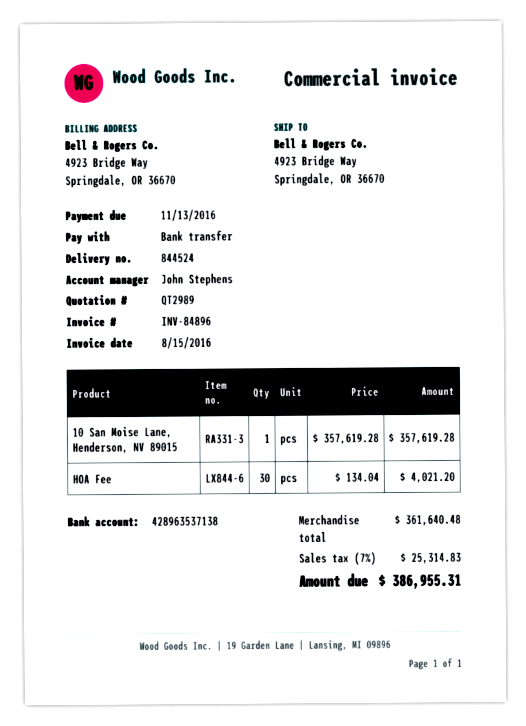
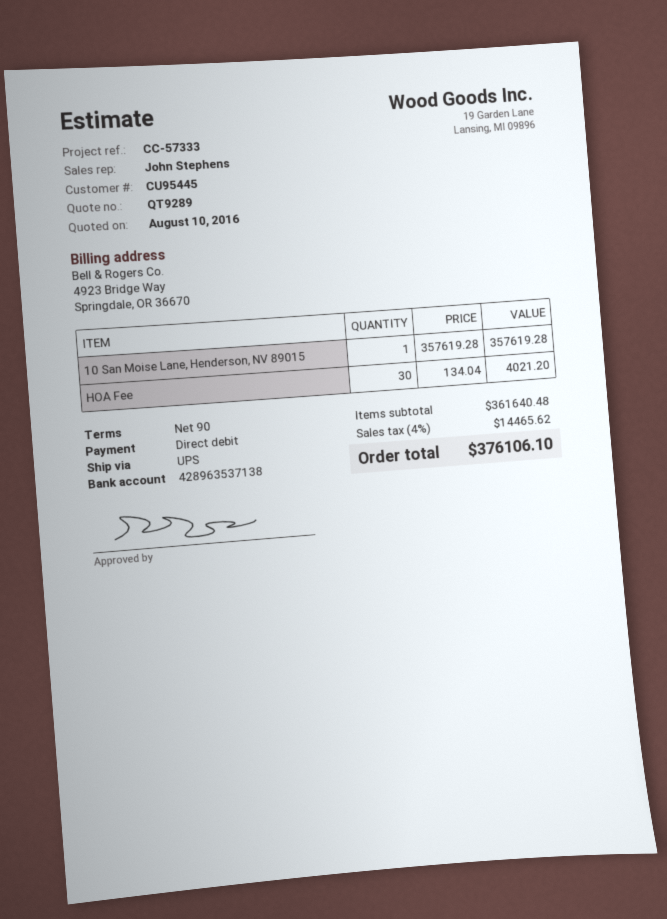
quote number: QT2989 -> QT9289
payment method: bank transfer -> direct debit
tax: 7% = 25314.83 -> 4% = 14465.62
total: 386955.31 -> 376106.10

